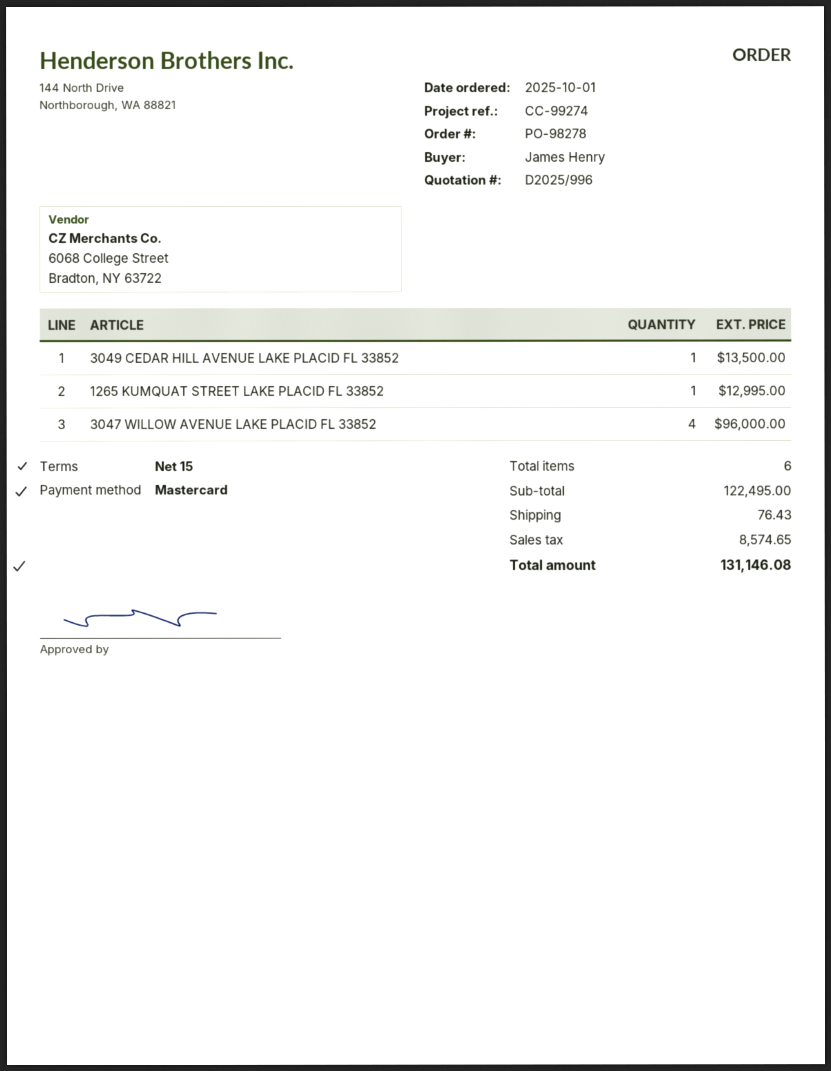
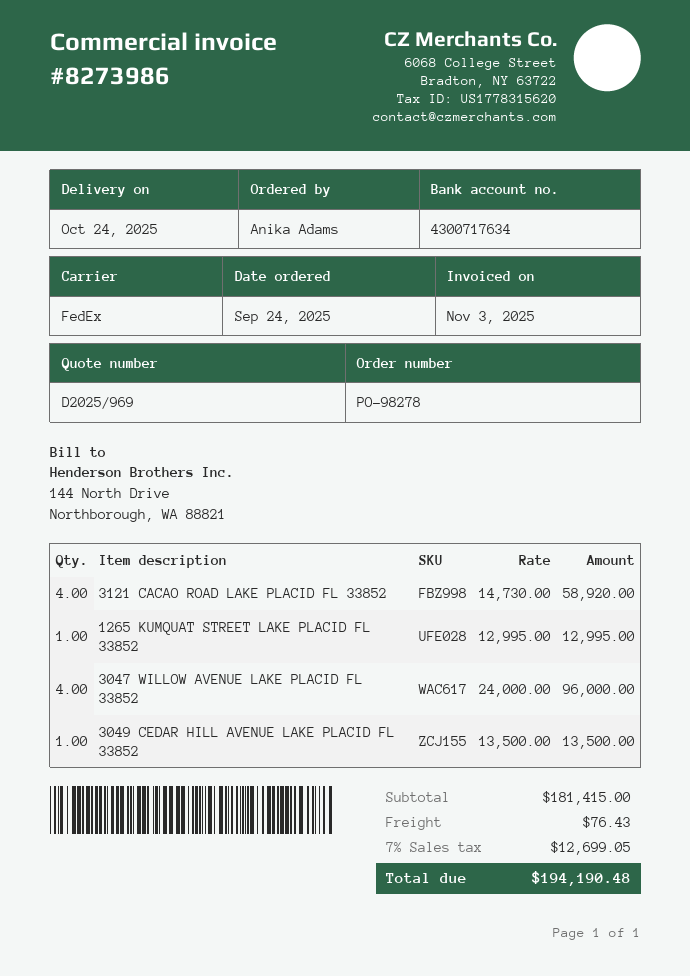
quote number: D2025/996 -> D2025/969
order date: 2025-10-01 -> 2025-09-24
ordered by: James Henry -> Anika Adams
3121 CACAO ROAD LAKE PLACID FL 33852: none -> 4 for 58920.00
subtotal: 122495.00 -> 181415.00
tax: 8574.65 -> 12699.05
total: 131146.08 -> 194190.48

